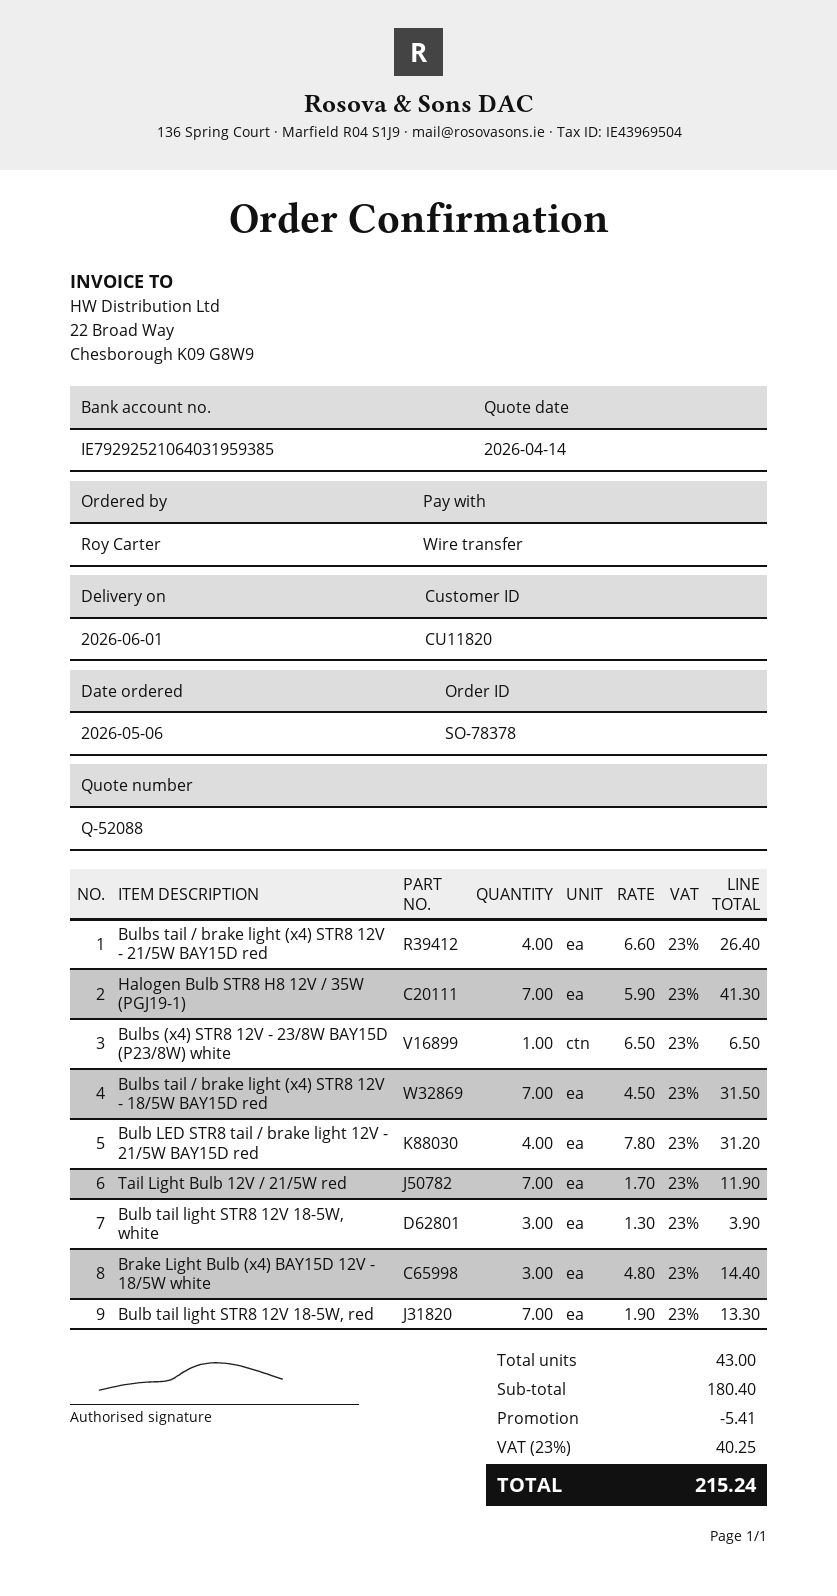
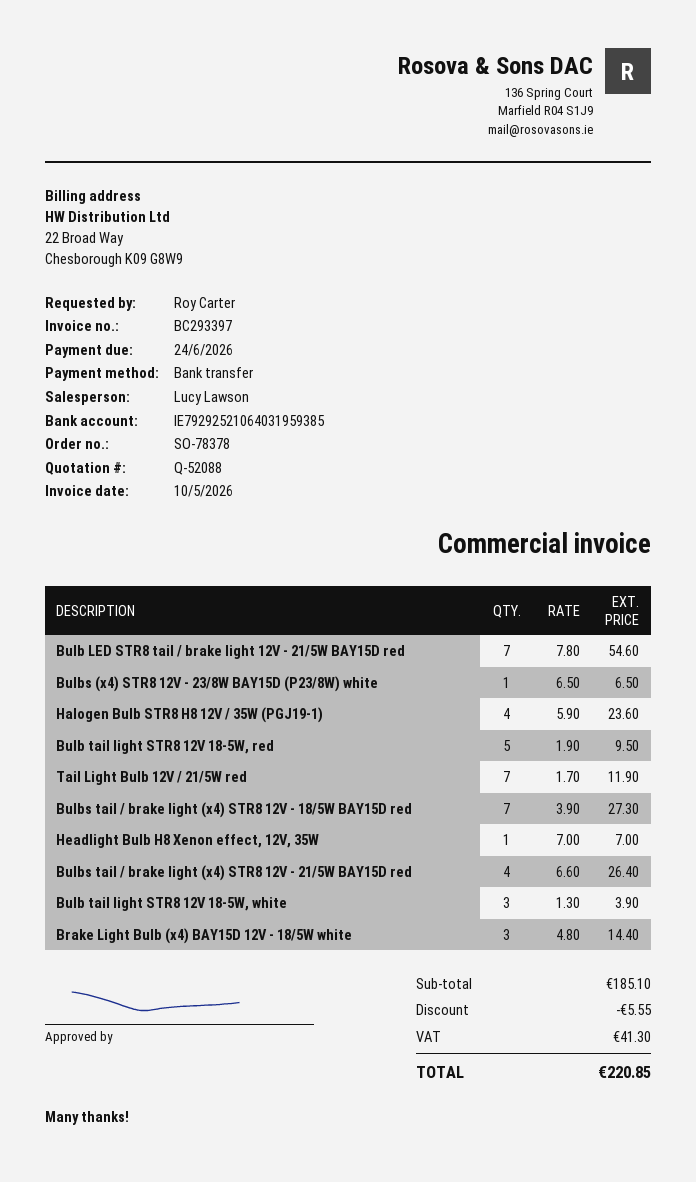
Halogen Bulb STR8 H8 12V / 35W (PGJ19-1): 7 x 5.90 = 41.30 -> 4 x 5.90 = 23.60
Bulbs tail / brake light (x4) STR8 12V - 18/5W BAY15D red: 7 x 4.50 = 31.50 -> 7 x 3.90 = 27.30
Bulb LED STR8 tail / brake light 12V - 21/5W BAY15D red: 4 x 7.80 = 31.20 -> 7 x 7.80 = 54.60
Bulb tail light STR8 12V 18-5W, red: 7 x 1.90 = 13.30 -> 5 x 1.90 = 9.50
Headlight Bulb H8 Xenon effect, 12V, 35W: none -> 1 x 7.00 = 7.00
subtotal: 180.40 -> 185.10
discount: 5.41 -> 5.55
tax: 40.25 -> 41.30
total: 215.24 -> 220.85

